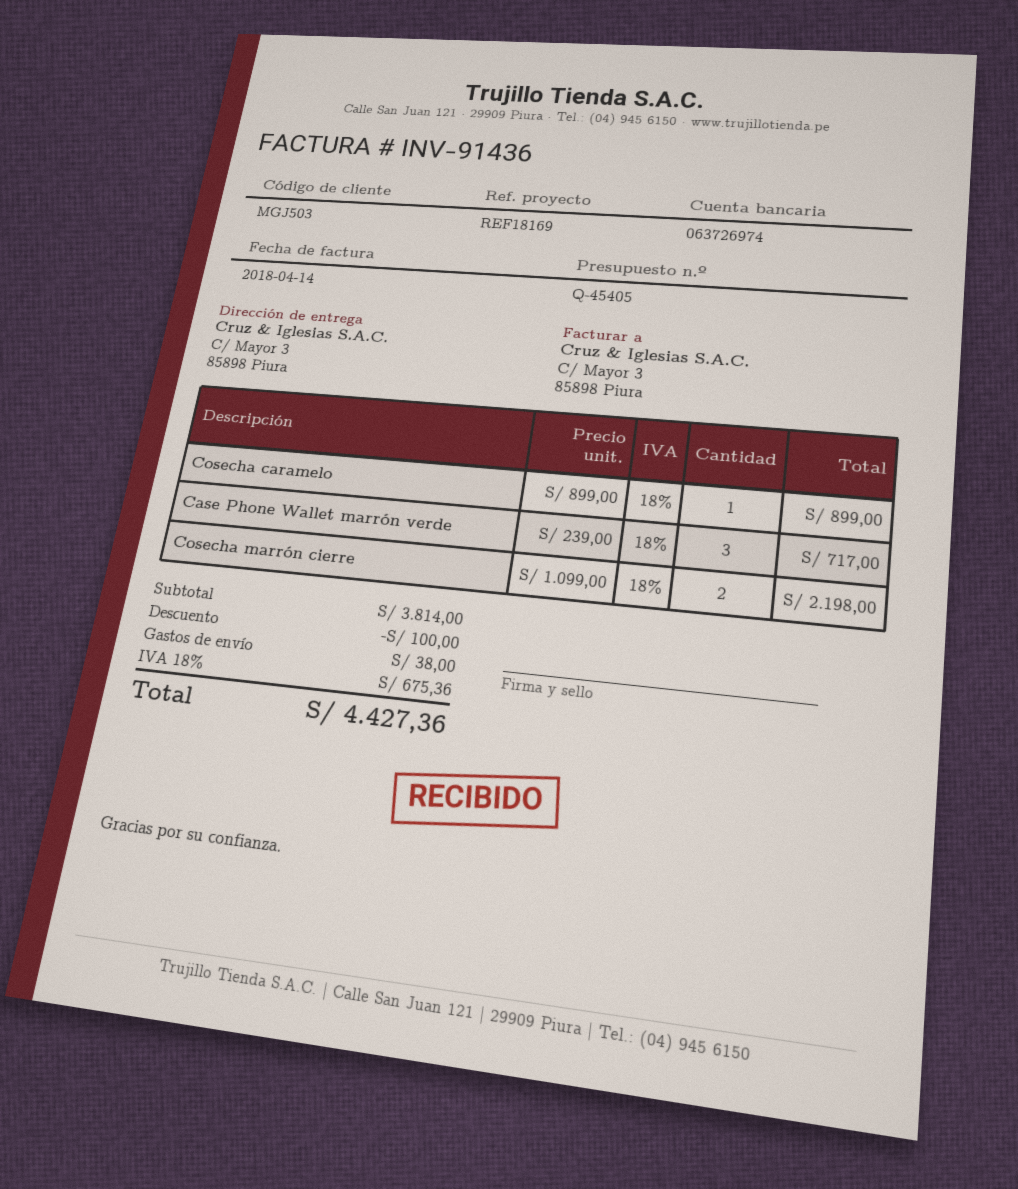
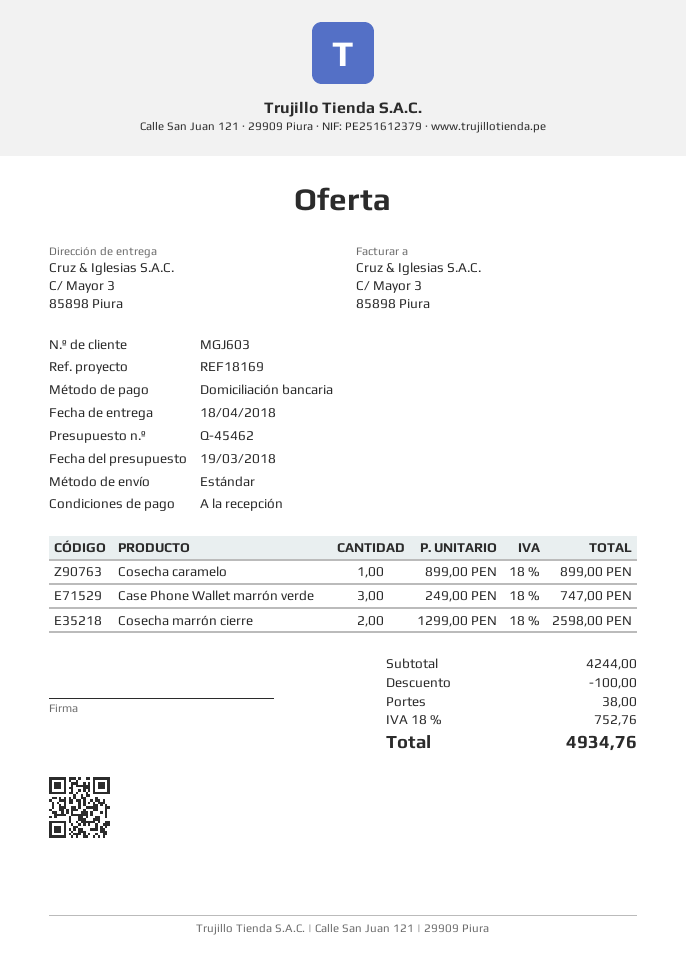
quote number: Q-45405 -> Q-45462
customer number: MGJ503 -> MGJ603
Case Phone Wallet marrón verde: 3 x 239.00 = 717.00 -> 3 x 249.00 = 747.00
Cosecha marrón cierre: 2 x 1099.00 = 2198.00 -> 2 x 1299.00 = 2598.00
subtotal: 3814.00 -> 4244.00
tax: 18% = 675.36 -> 18% = 752.76
total: 4427.36 -> 4934.76

